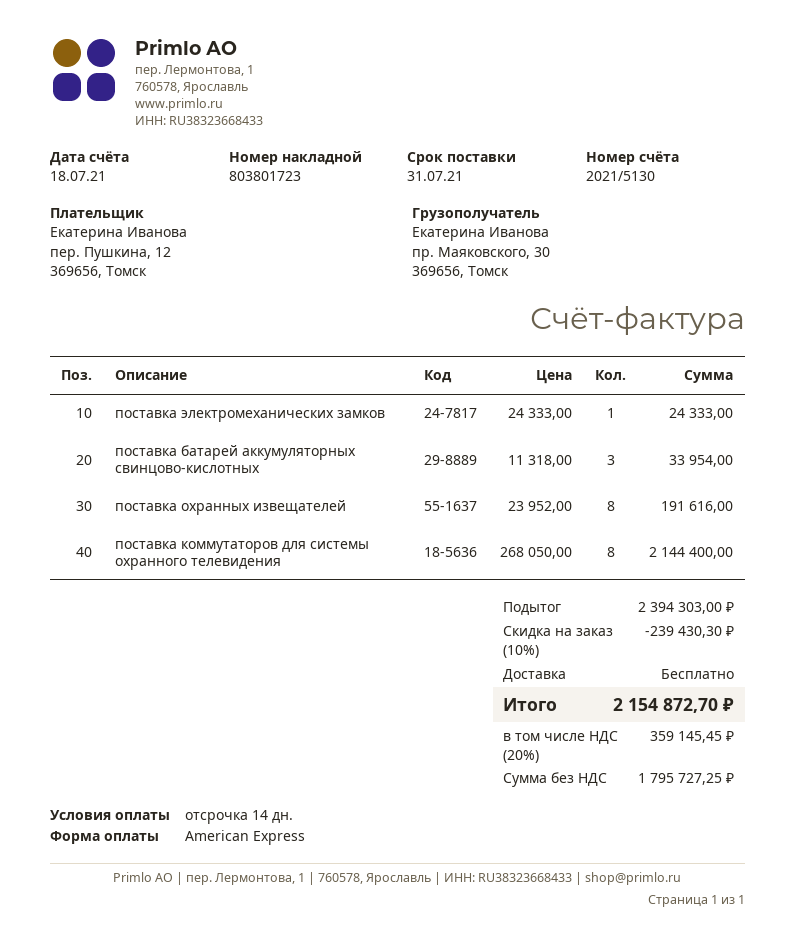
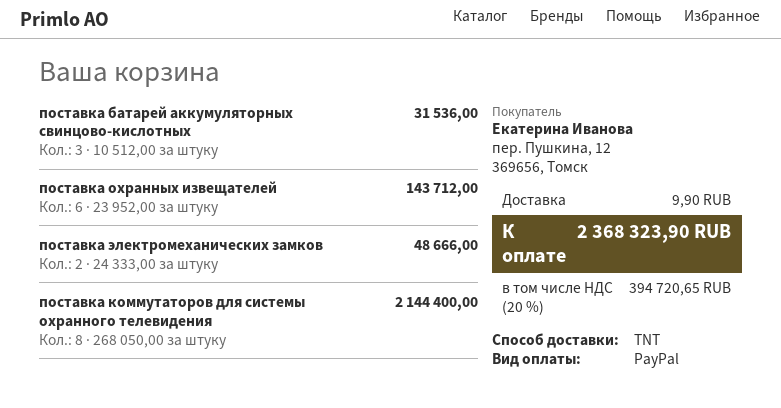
payment method: American Express -> PayPal
поставка электромеханических замков: 1 x 24333.00 = 24333.00 -> 2 x 24333.00 = 48666.00
поставка батарей аккумуляторных свинцово-кислотных: 3 x 11318.00 = 33954.00 -> 3 x 10512.00 = 31536.00
поставка охранных извещателей: 8 x 23952.00 = 191616.00 -> 6 x 23952.00 = 143712.00
discount: 10% = 239430.30 -> none
shipping: 0.00 -> 9.90
tax: 20% = 359145.45 -> 20% = 394720.65
total: 2154872.70 -> 2368323.90

